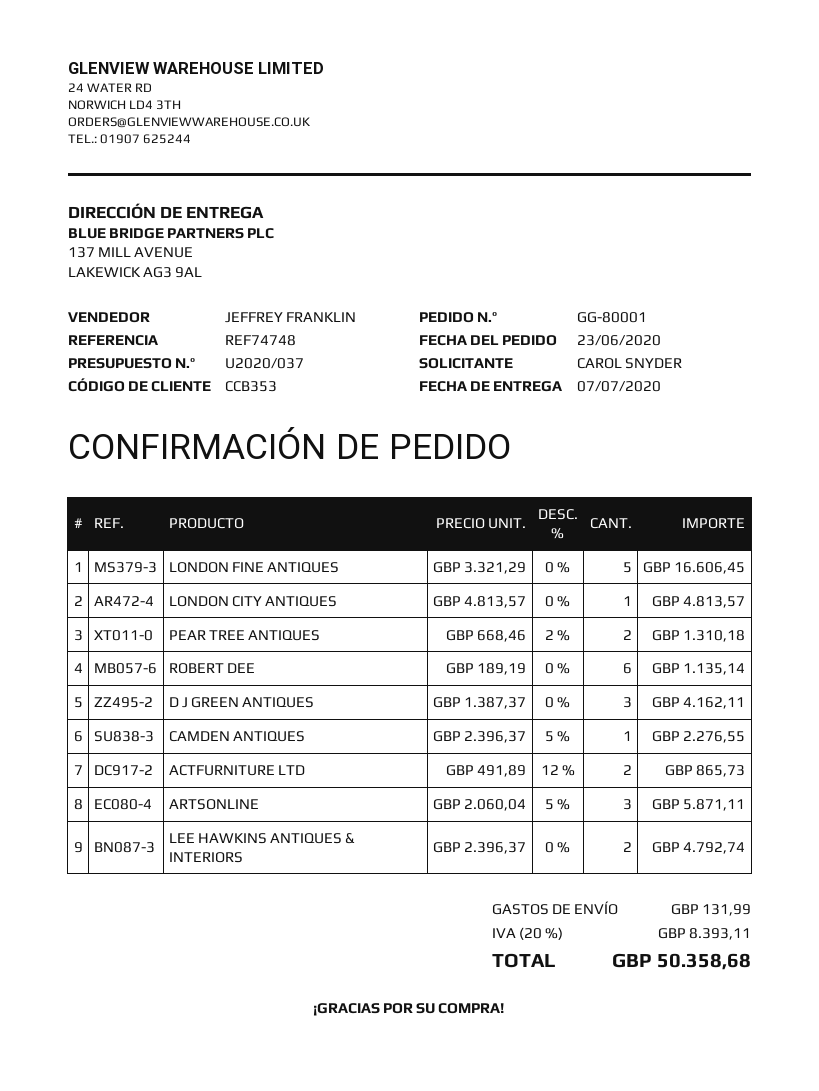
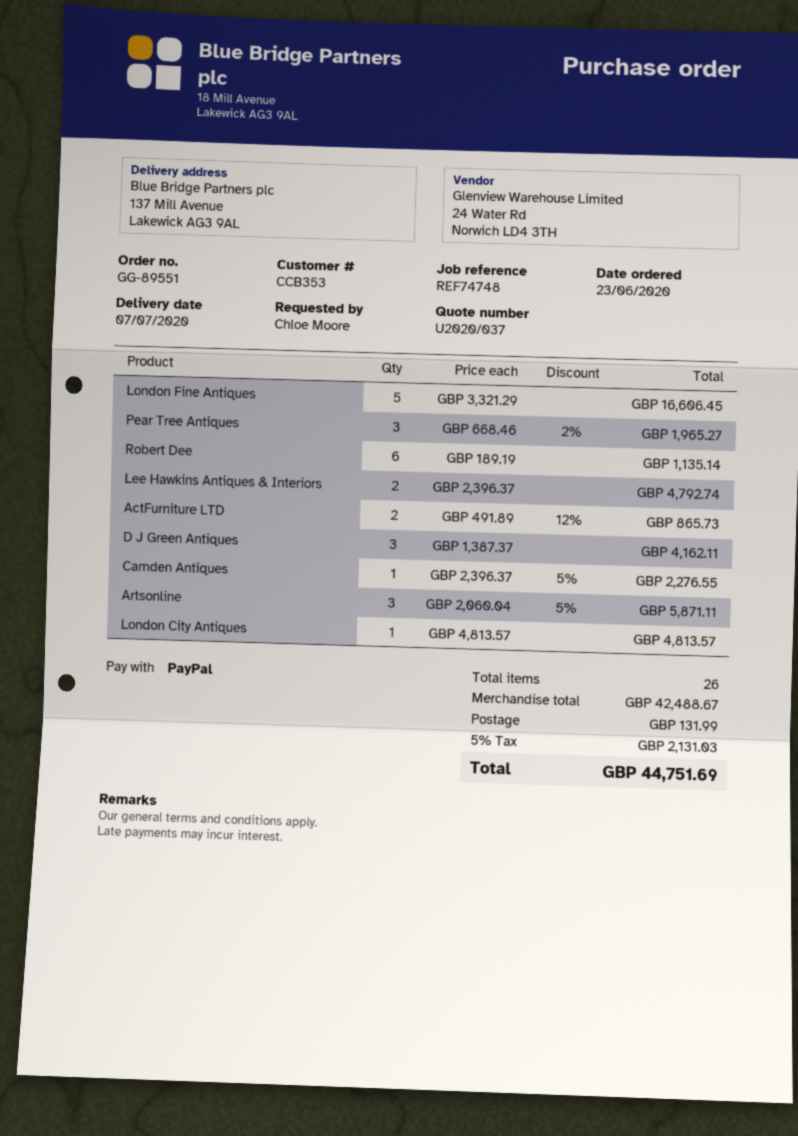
order number: GG-80001 -> GG-89551
ordered by: CAROL SNYDER -> Chloe Moore
PEAR TREE ANTIQUES: 2 x 668.46 - 2% = 1310.18 -> 3 x 668.46 - 2% = 1965.27
tax: 20% = 8393.11 -> 5% = 2131.03
total: 50358.68 -> 44751.69

